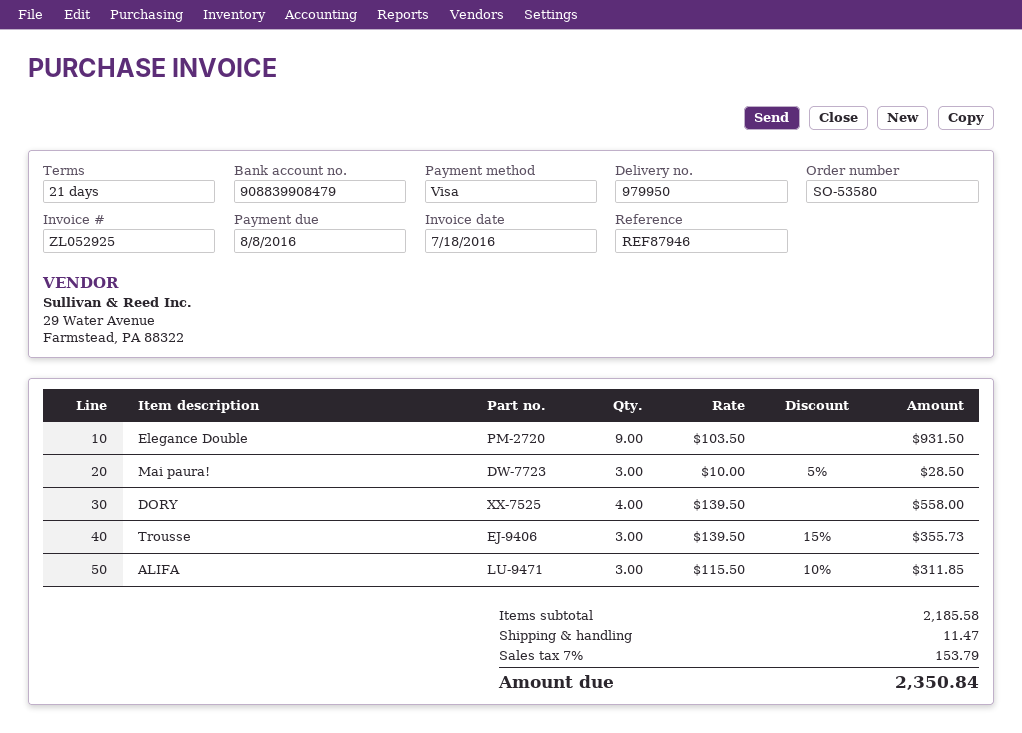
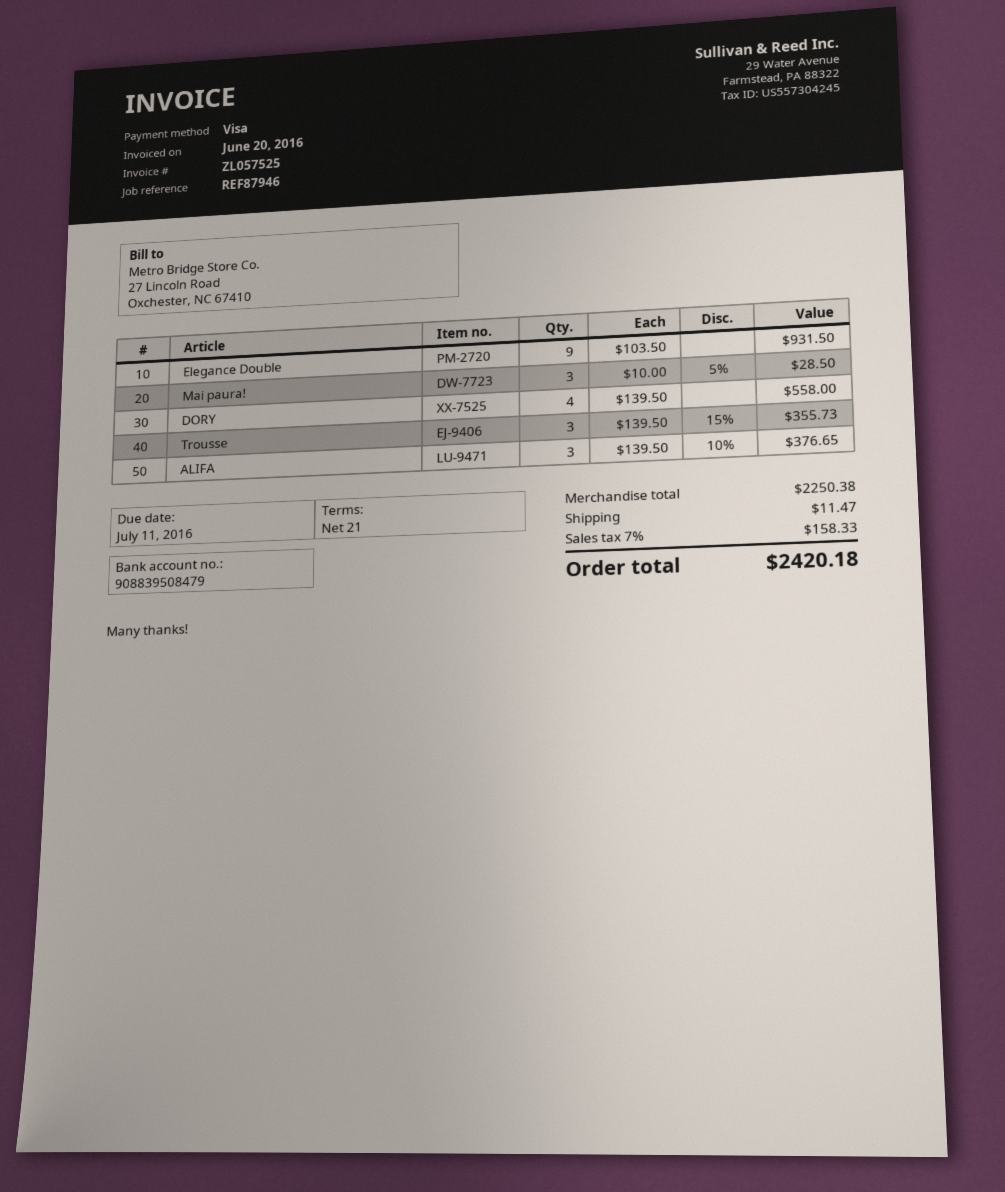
invoice number: ZL052925 -> ZL057525
invoice date: 2016-07-18 -> 2016-06-20
due date: 2016-08-08 -> 2016-07-11
bank account: 908839908479 -> 908839508479
ALIFA: 3 x 115.50 - 10% = 311.85 -> 3 x 139.50 - 10% = 376.65
subtotal: 2185.58 -> 2250.38
tax: 7% = 153.79 -> 7% = 158.33
total: 2350.84 -> 2420.18

